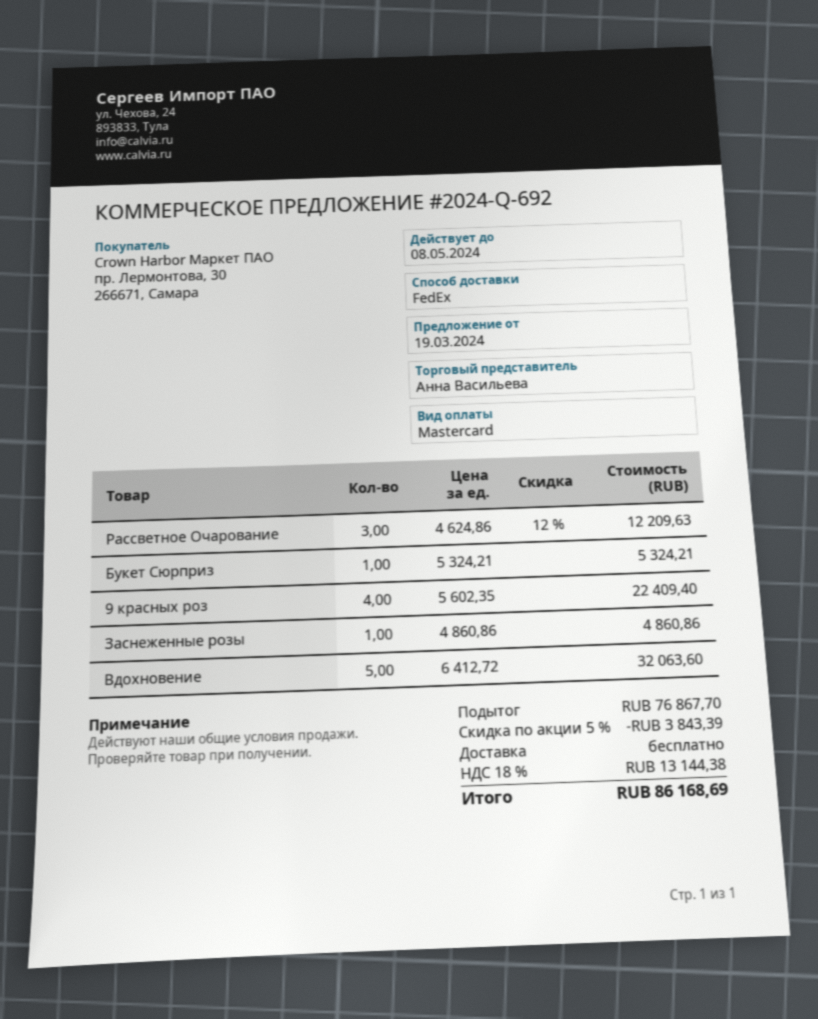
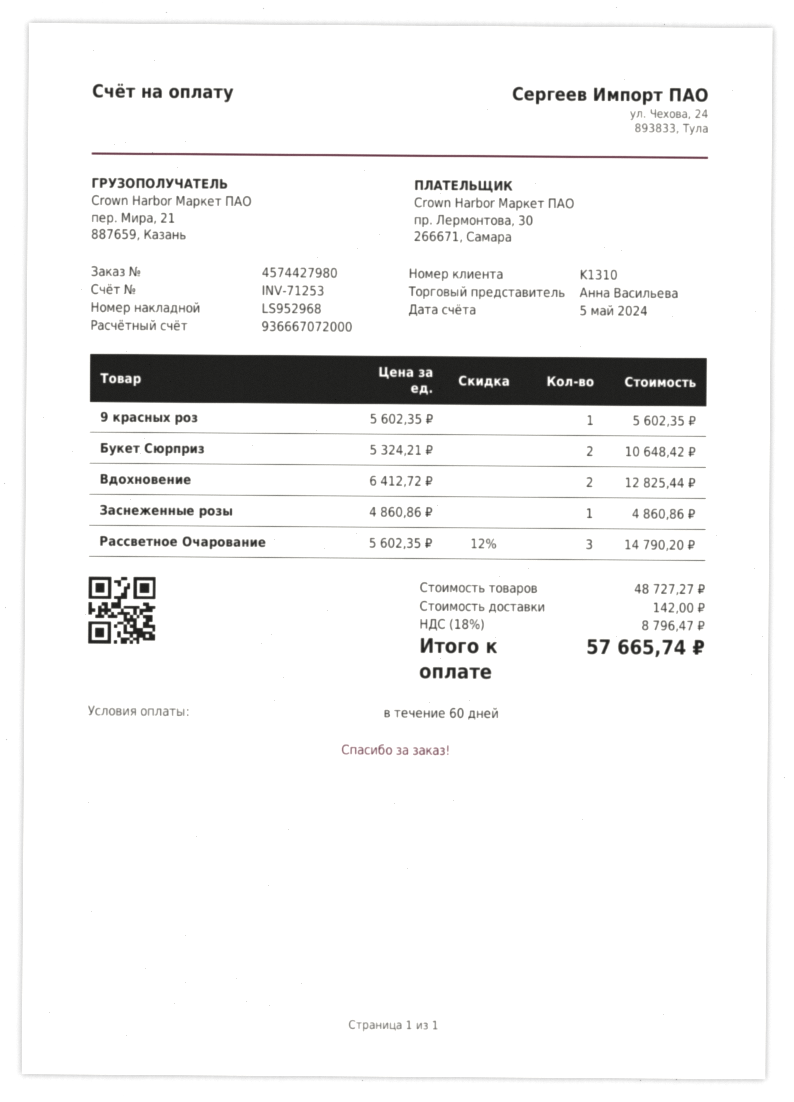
Рассветное Очарование: 3 x 4624.86 - 12% = 12209.63 -> 3 x 5602.35 - 12% = 14790.20
Букет Сюрприз: 1 x 5324.21 = 5324.21 -> 2 x 5324.21 = 10648.42
9 красных роз: 4 x 5602.35 = 22409.40 -> 1 x 5602.35 = 5602.35
Вдохновение: 5 x 6412.72 = 32063.60 -> 2 x 6412.72 = 12825.44
subtotal: 76867.70 -> 48727.27
discount: 5% = 3843.39 -> none
shipping: 0.00 -> 142.00
tax: 18% = 13144.38 -> 18% = 8796.47
total: 86168.69 -> 57665.74

